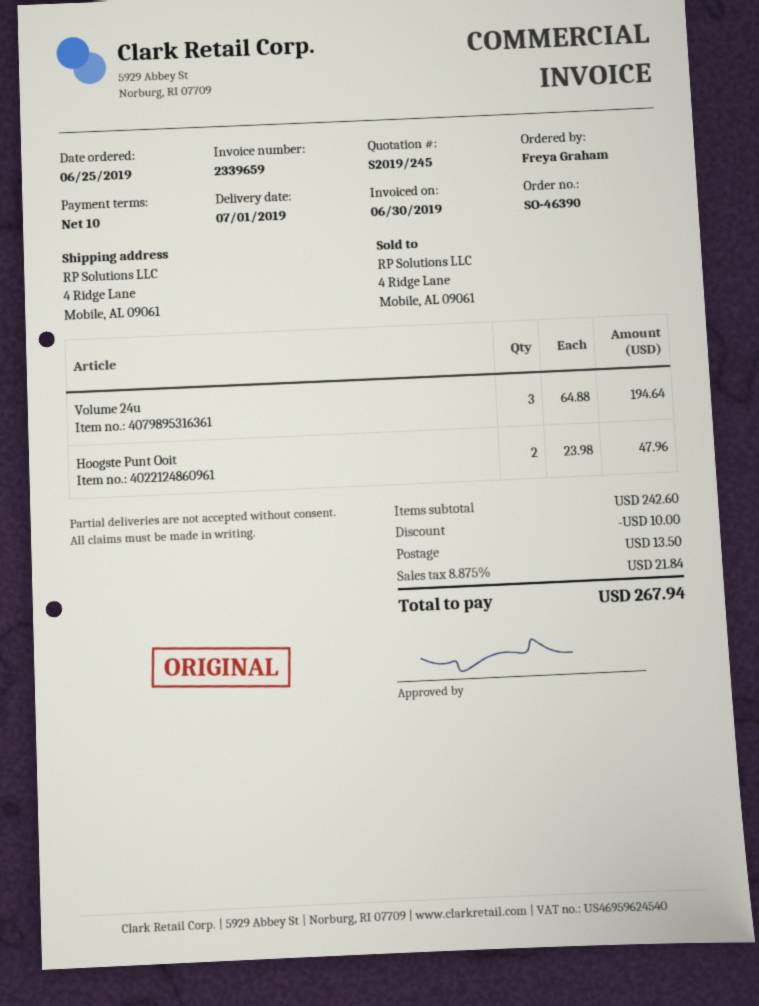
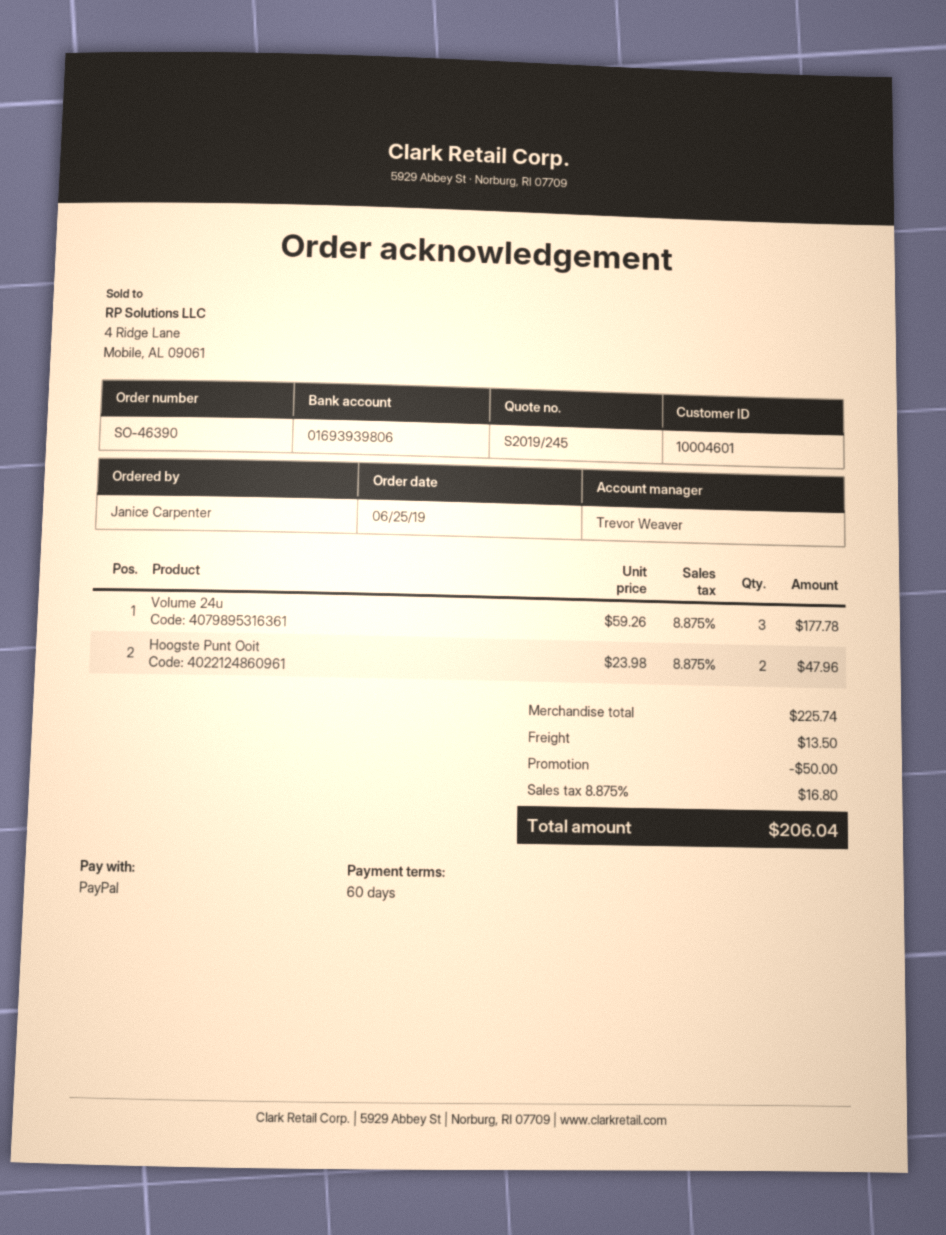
payment terms: 10 days -> 60 days
ordered by: Freya Graham -> Janice Carpenter
Volume 24u: 3 x 64.88 = 194.64 -> 3 x 59.26 = 177.78
subtotal: 242.60 -> 225.74
discount: 10.00 -> 50.00
tax: 8.875% = 21.84 -> 8.875% = 16.80
total: 267.94 -> 206.04

